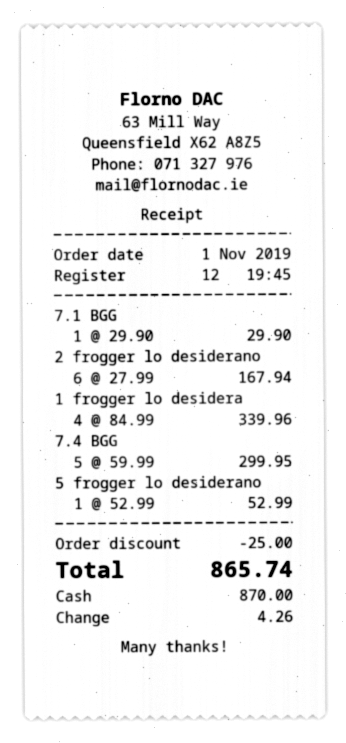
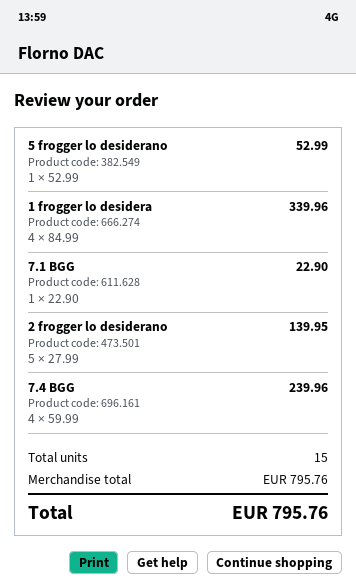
7.1 BGG: 1 x 29.90 = 29.90 -> 1 x 22.90 = 22.90
2 frogger lo desiderano: 6 x 27.99 = 167.94 -> 5 x 27.99 = 139.95
7.4 BGG: 5 x 59.99 = 299.95 -> 4 x 59.99 = 239.96
discount: 25.00 -> none
total: 865.74 -> 795.76

